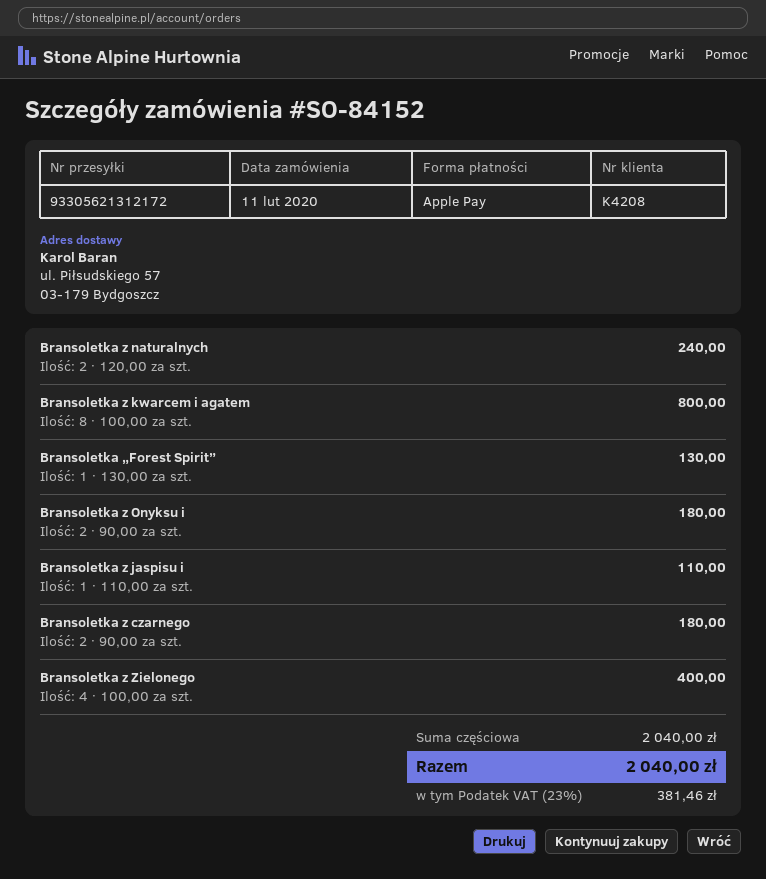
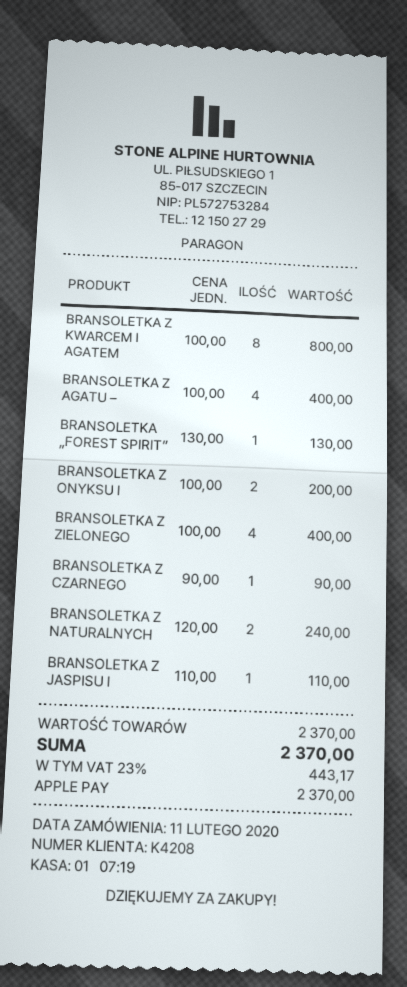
Bransoletka z Onyksu i: 2 x 90.00 = 180.00 -> 2 x 100.00 = 200.00
Bransoletka z czarnego: 2 x 90.00 = 180.00 -> 1 x 90.00 = 90.00
BRANSOLETKA Z AGATU –: none -> 4 x 100.00 = 400.00
subtotal: 2040.00 -> 2370.00
tax: 23% = 381.46 -> 23% = 443.17
total: 2040.00 -> 2370.00

